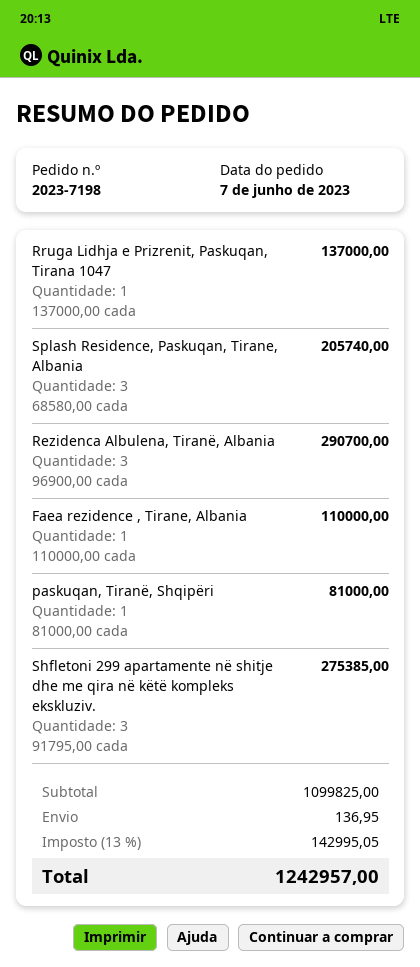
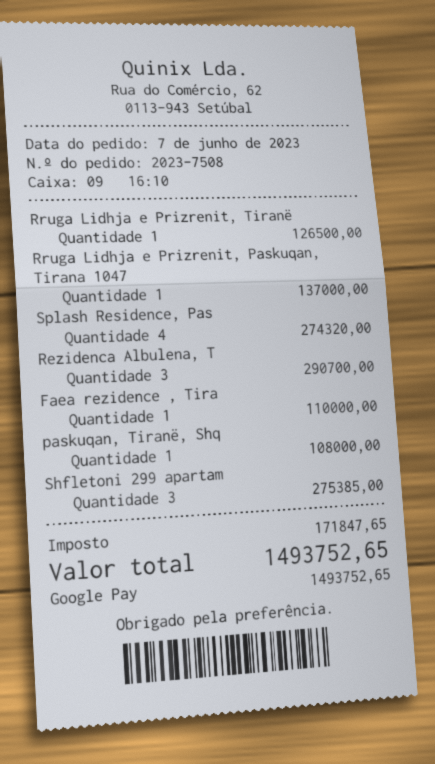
order number: 2023-7198 -> 2023-7508
Splash Residence, Paskuqan, Tirane, Albania: 3 for 205740.00 -> 4 for 274320.00
paskuqan, Tiranë, Shqipëri: 1 for 81000.00 -> 1 for 108000.00
Rruga Lidhja e Prizrenit, Tiranë: none -> 1 for 126500.00
shipping: 136.95 -> none
tax: 142995.05 -> 171847.65
total: 1242957.00 -> 1493752.65

